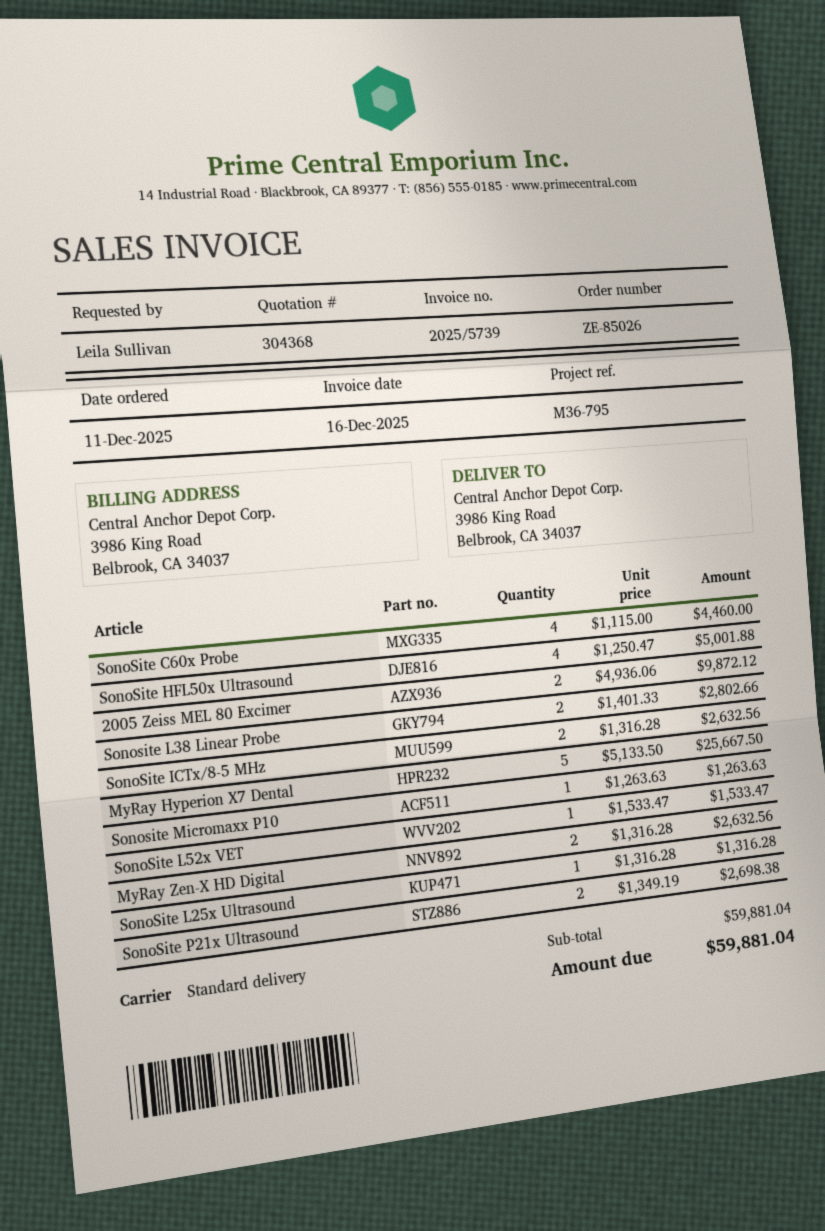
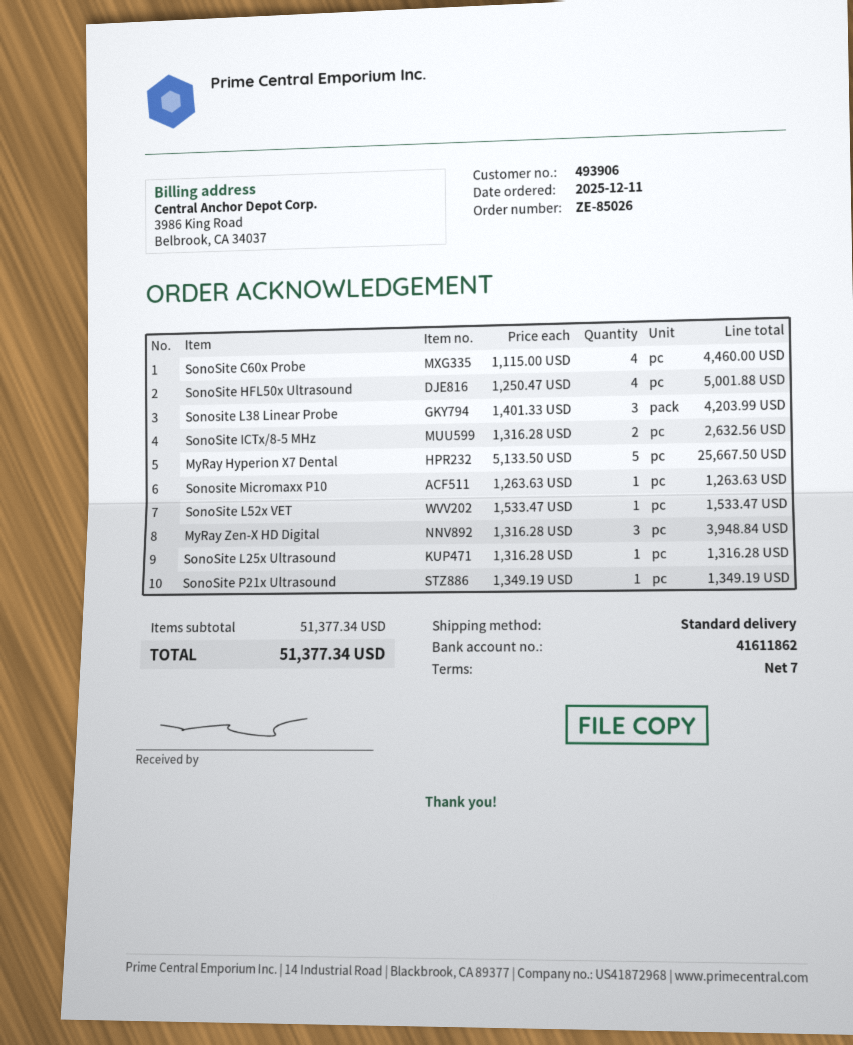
2005 Zeiss MEL 80 Excimer: 2 x 4936.06 = 9872.12 -> none
Sonosite L38 Linear Probe: 2 x 1401.33 = 2802.66 -> 3 x 1401.33 = 4203.99
MyRay Zen-X HD Digital: 2 x 1316.28 = 2632.56 -> 3 x 1316.28 = 3948.84
SonoSite P21x Ultrasound: 2 x 1349.19 = 2698.38 -> 1 x 1349.19 = 1349.19
subtotal: 59881.04 -> 51377.34
total: 59881.04 -> 51377.34

